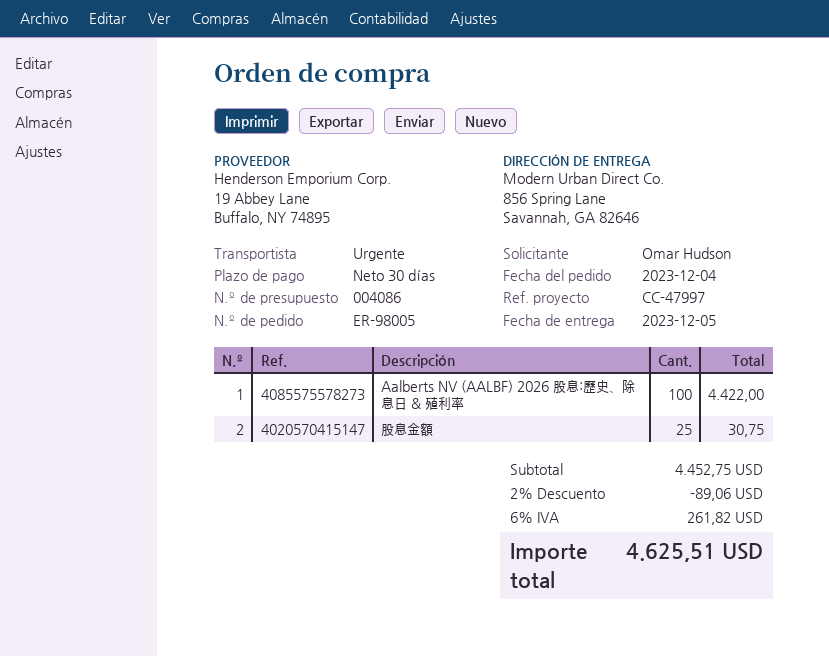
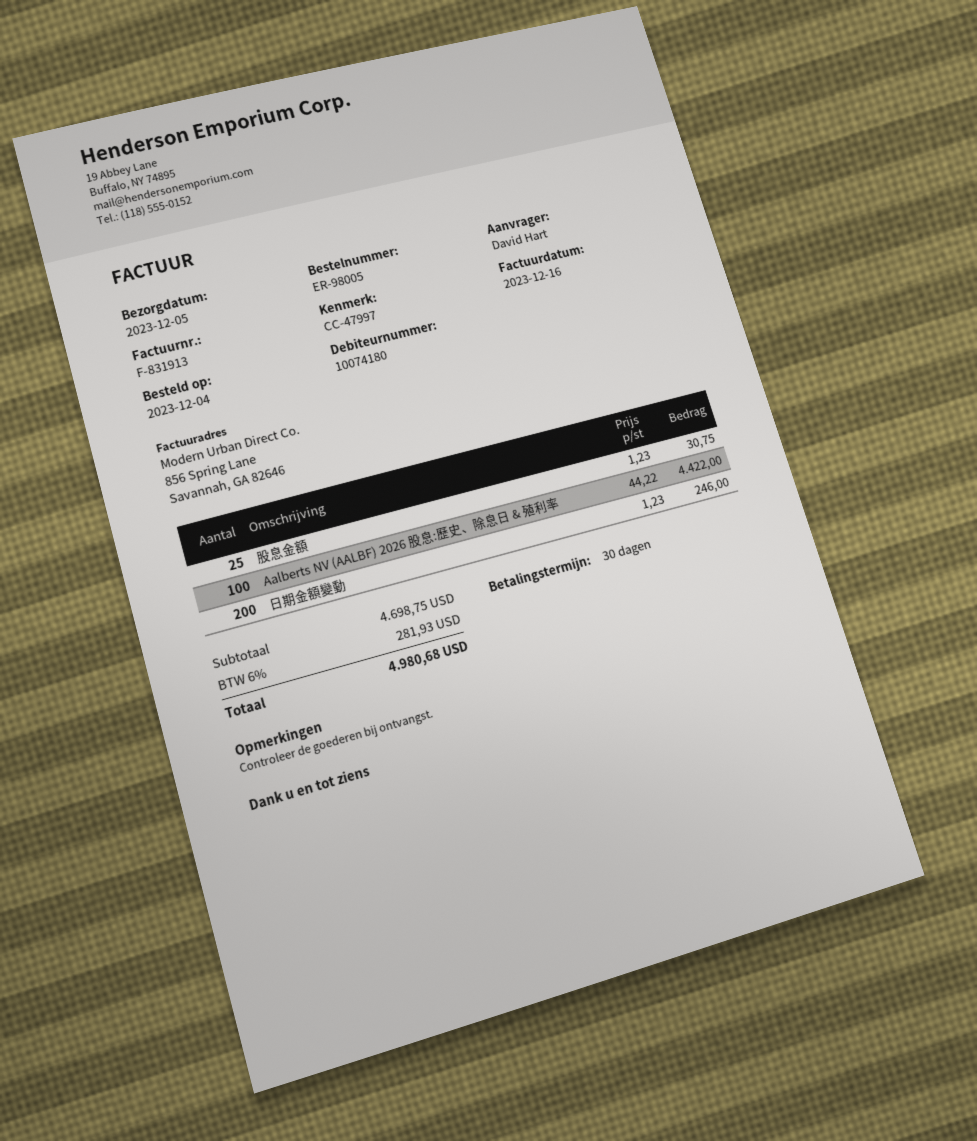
ordered by: Omar Hudson -> David Hart
日期金額變動: none -> 200 for 246.00
subtotal: 4452.75 -> 4698.75
discount: 2% = 89.06 -> none
tax: 6% = 261.82 -> 6% = 281.93
total: 4625.51 -> 4980.68

